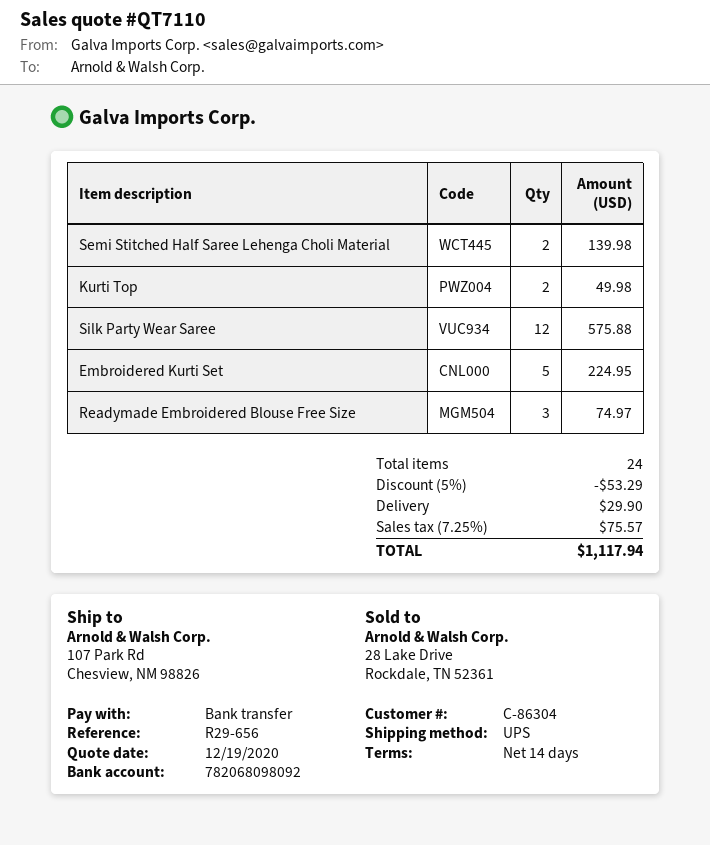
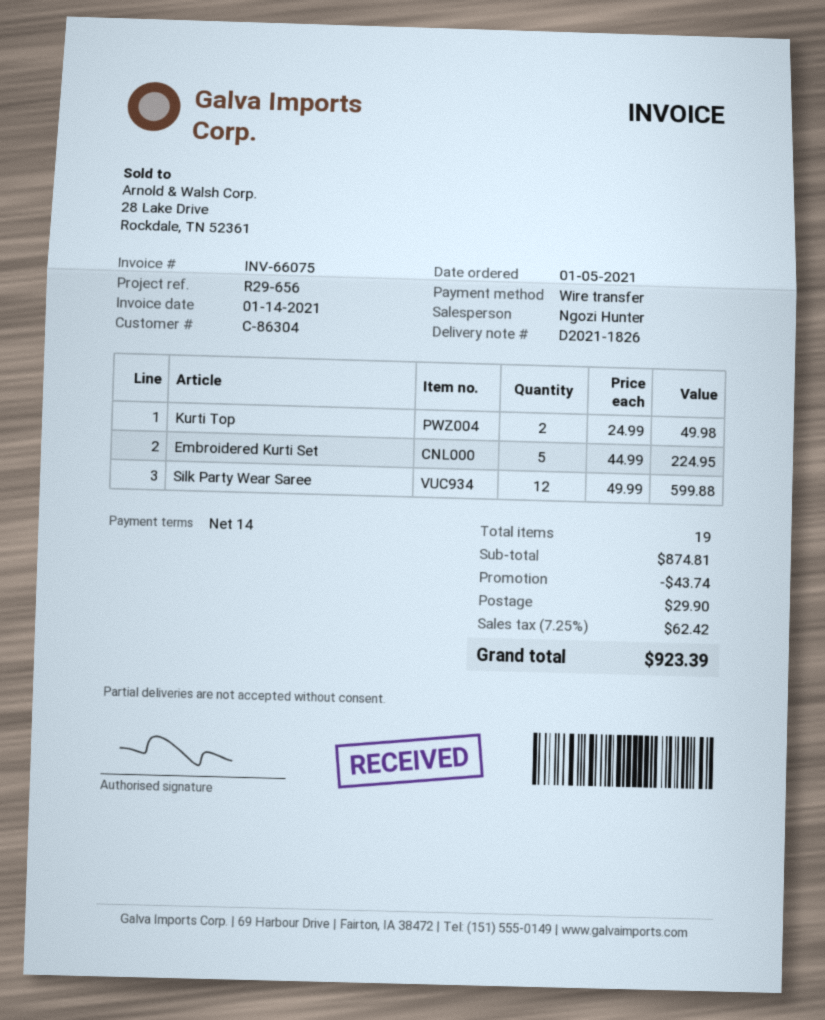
Semi Stitched Half Saree Lehenga Choli Material: 2 for 139.98 -> none
Silk Party Wear Saree: 12 for 575.88 -> 12 for 599.88
Readymade Embroidered Blouse Free Size: 3 for 74.97 -> none
total quantity: 24 -> 19
discount: 53.29 -> 43.74
tax: 7.25% = 75.57 -> 7.25% = 62.42
total: 1117.94 -> 923.39

